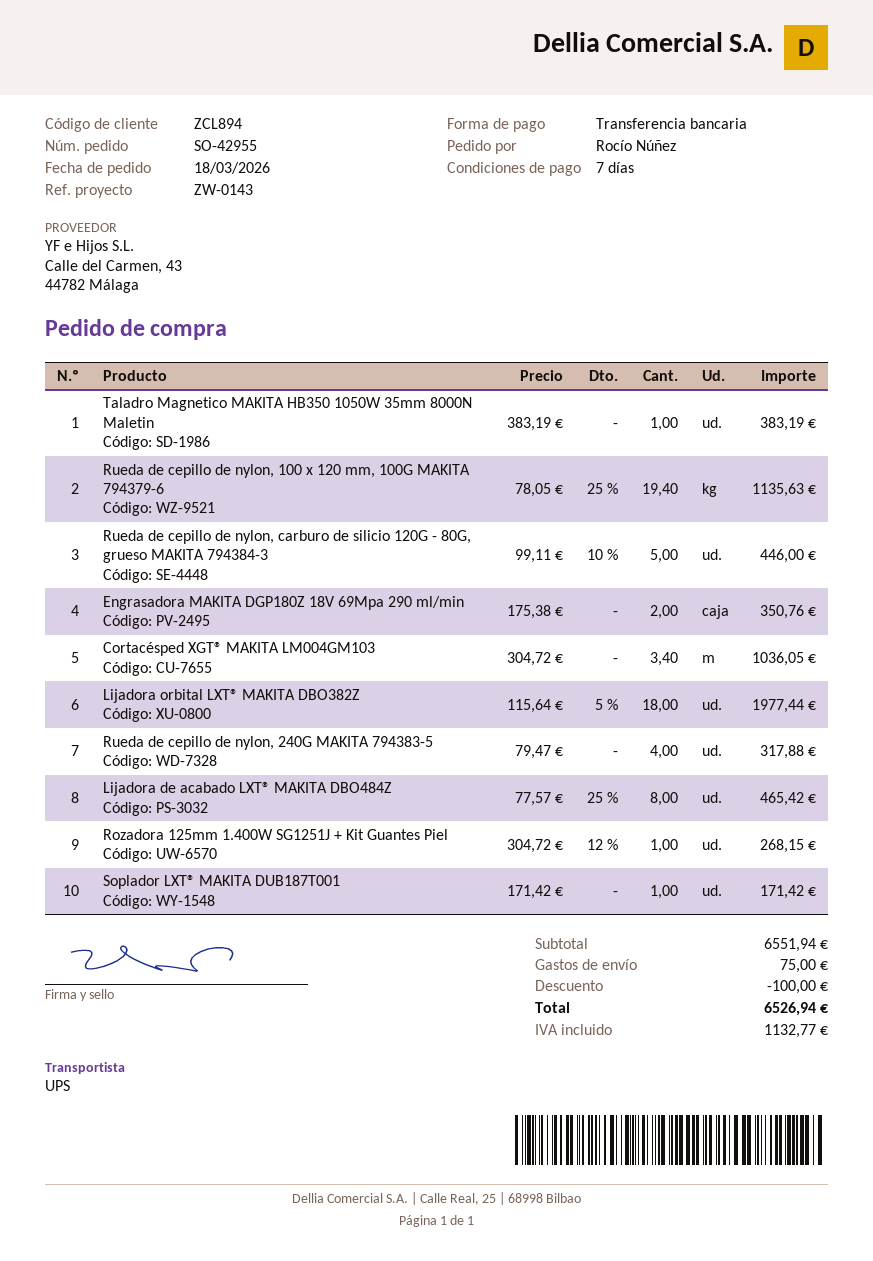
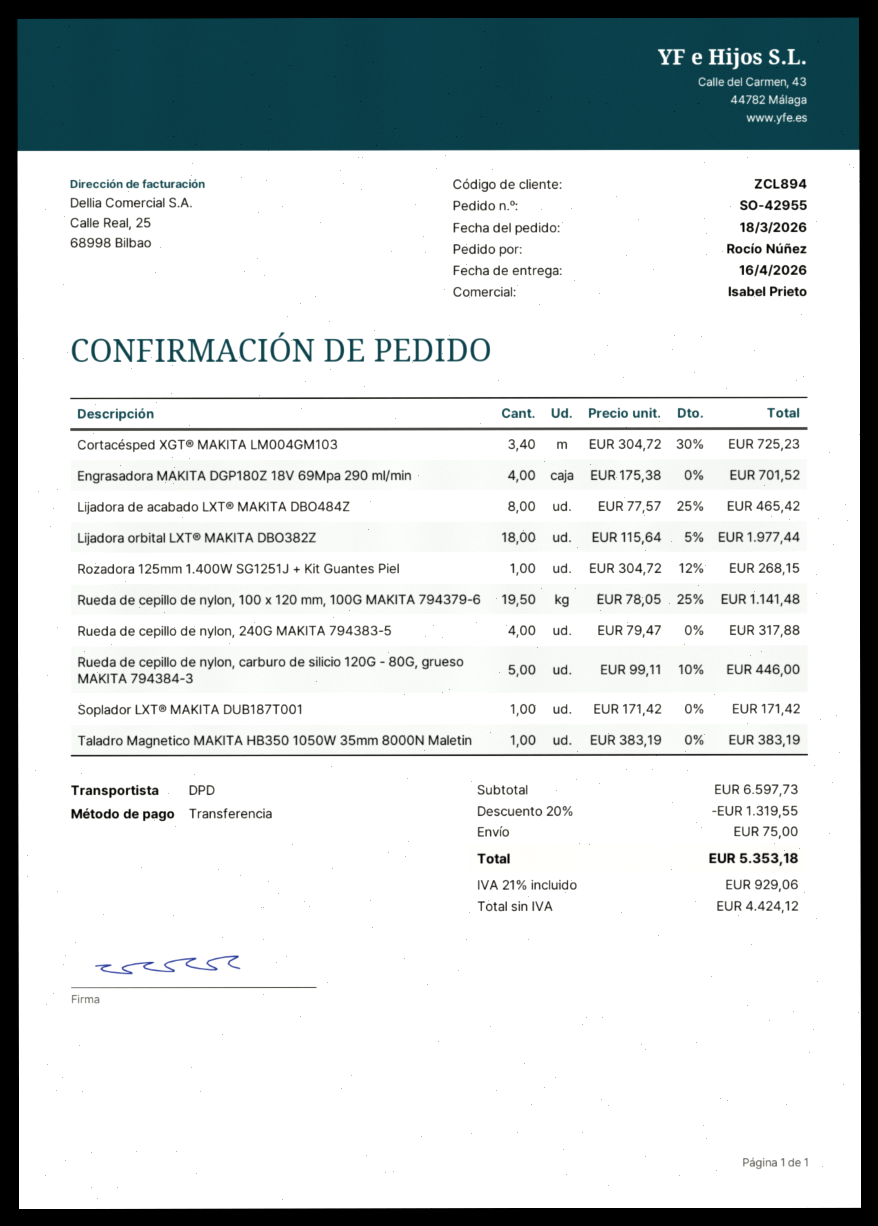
shipping method: UPS -> DPD
Rueda de cepillo de nylon, 100 x 120 mm, 100G MAKITA 794379-6: 19.4 x 78.05 - 25% = 1135.63 -> 19.5 x 78.05 - 25% = 1141.48
Engrasadora MAKITA DGP180Z 18V 69Mpa 290 ml/min: 2 x 175.38 = 350.76 -> 4 x 175.38 = 701.52
Cortacésped XGT® MAKITA LM004GM103: 3.4 x 304.72 = 1036.05 -> 3.4 x 304.72 - 30% = 725.23
subtotal: 6551.94 -> 6597.73
discount: 100.00 -> 1319.55
tax: 1132.77 -> 929.06
total: 6526.94 -> 5353.18

